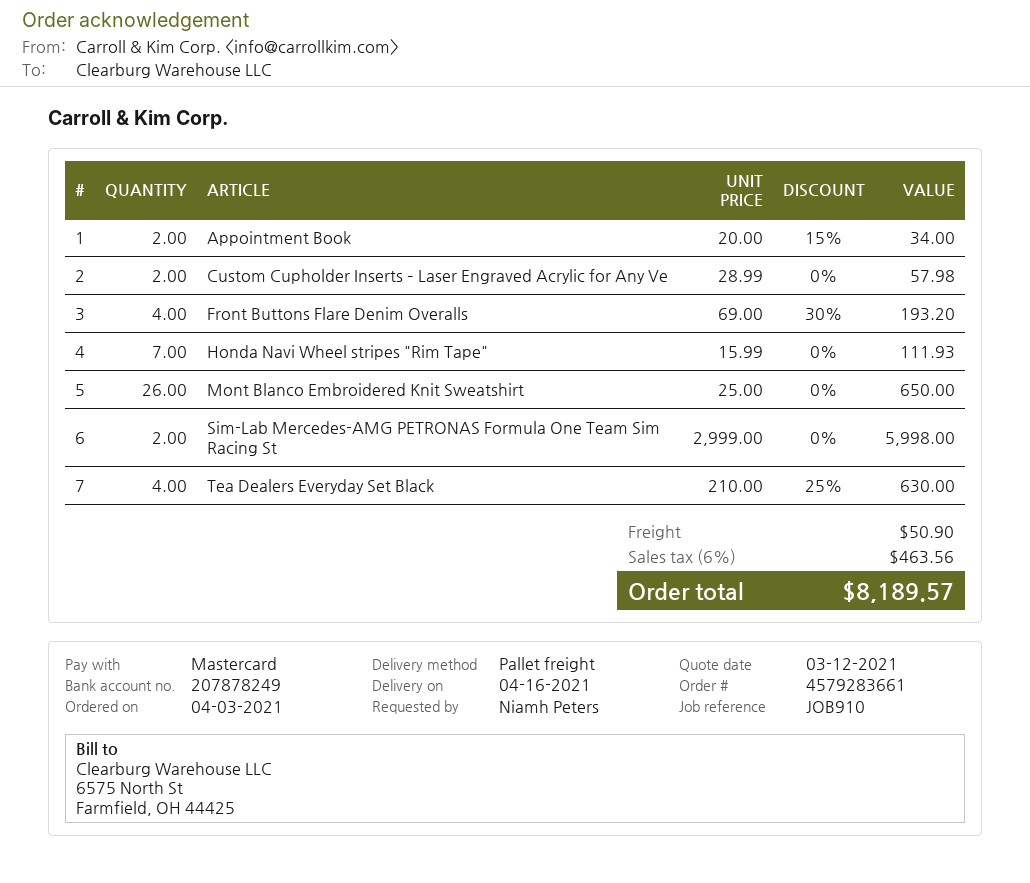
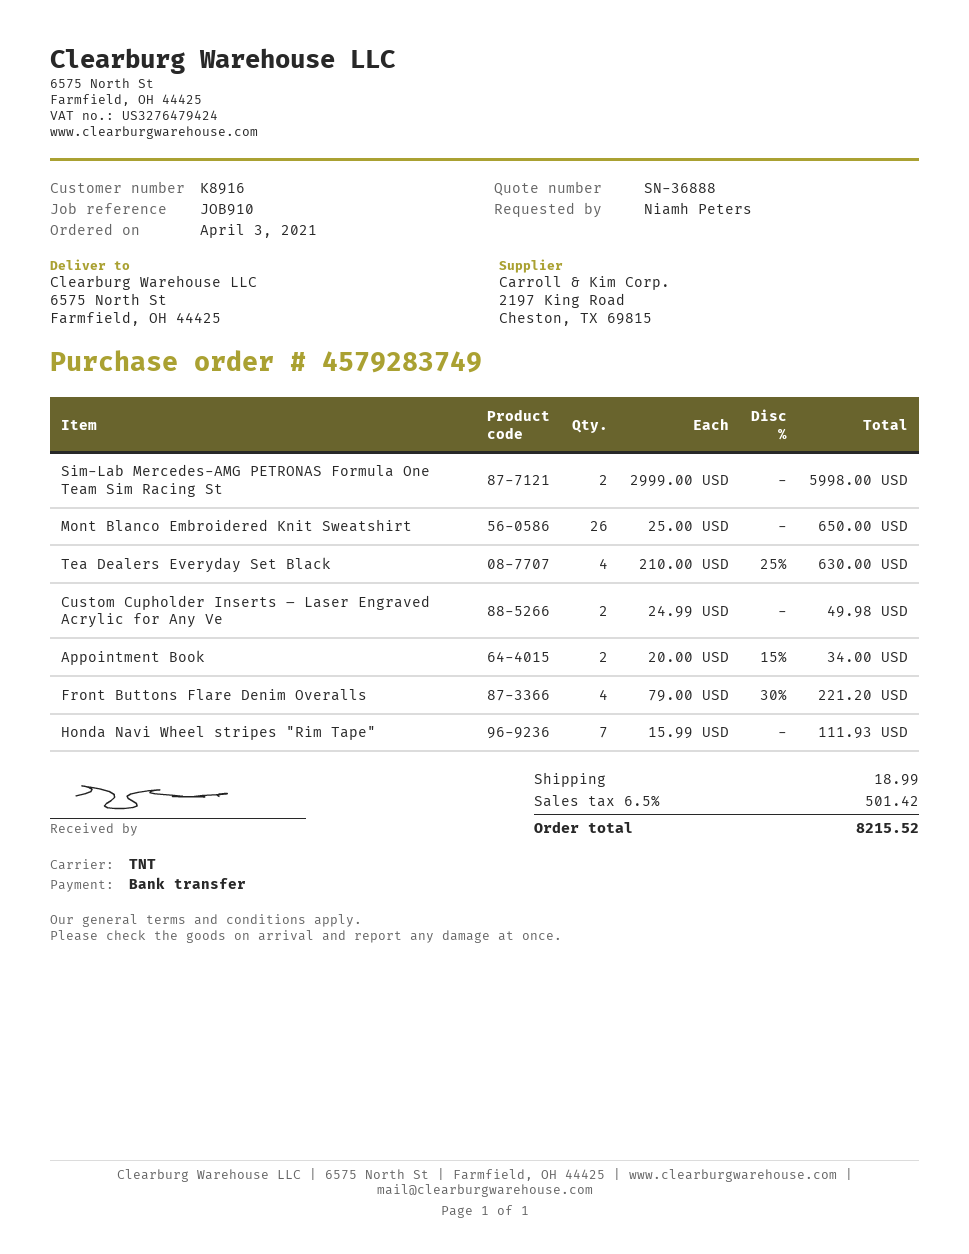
order number: 4579283661 -> 4579283749
payment method: Mastercard -> bank transfer
shipping method: pallet freight -> TNT
Custom Cupholder Inserts – Laser Engraved Acrylic for Any Ve: 2 x 28.99 = 57.98 -> 2 x 24.99 = 49.98
Front Buttons Flare Denim Overalls: 4 x 69.00 - 30% = 193.20 -> 4 x 79.00 - 30% = 221.20
shipping: 50.90 -> 18.99
tax: 6% = 463.56 -> 6.5% = 501.42
total: 8189.57 -> 8215.52

